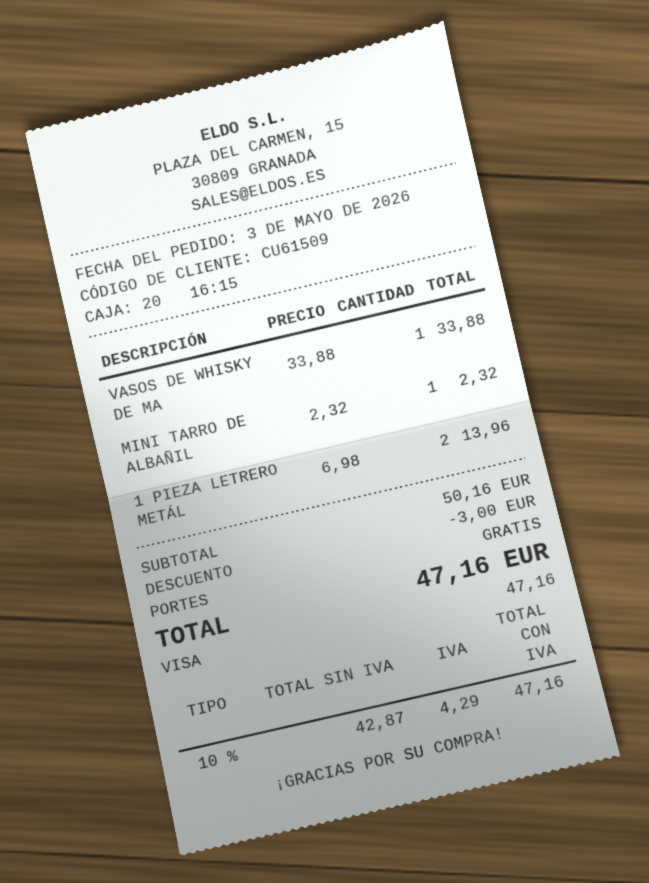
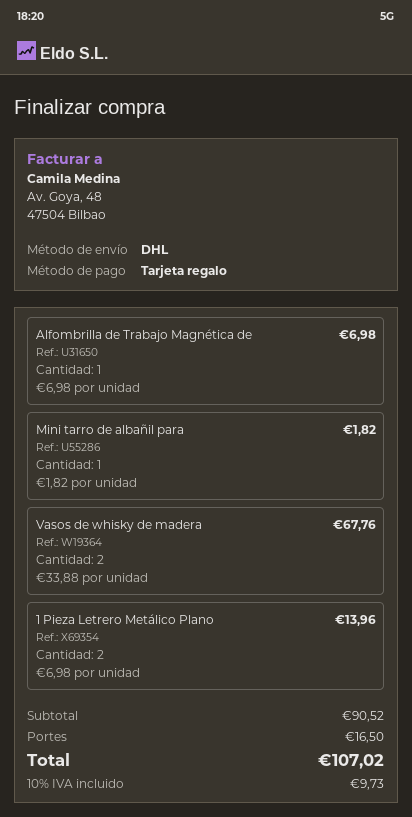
payment method: Visa -> gift card
VASOS DE WHISKY DE MA: 1 x 33.88 = 33.88 -> 2 x 33.88 = 67.76
MINI TARRO DE ALBAÑIL: 1 x 2.32 = 2.32 -> 1 x 1.82 = 1.82
Alfombrilla de Trabajo Magnética de: none -> 1 x 6.98 = 6.98
subtotal: 50.16 -> 90.52
discount: 3.00 -> none
shipping: 0.00 -> 16.50
tax: 10% = 4.29 -> 10% = 9.73
total: 47.16 -> 107.02

